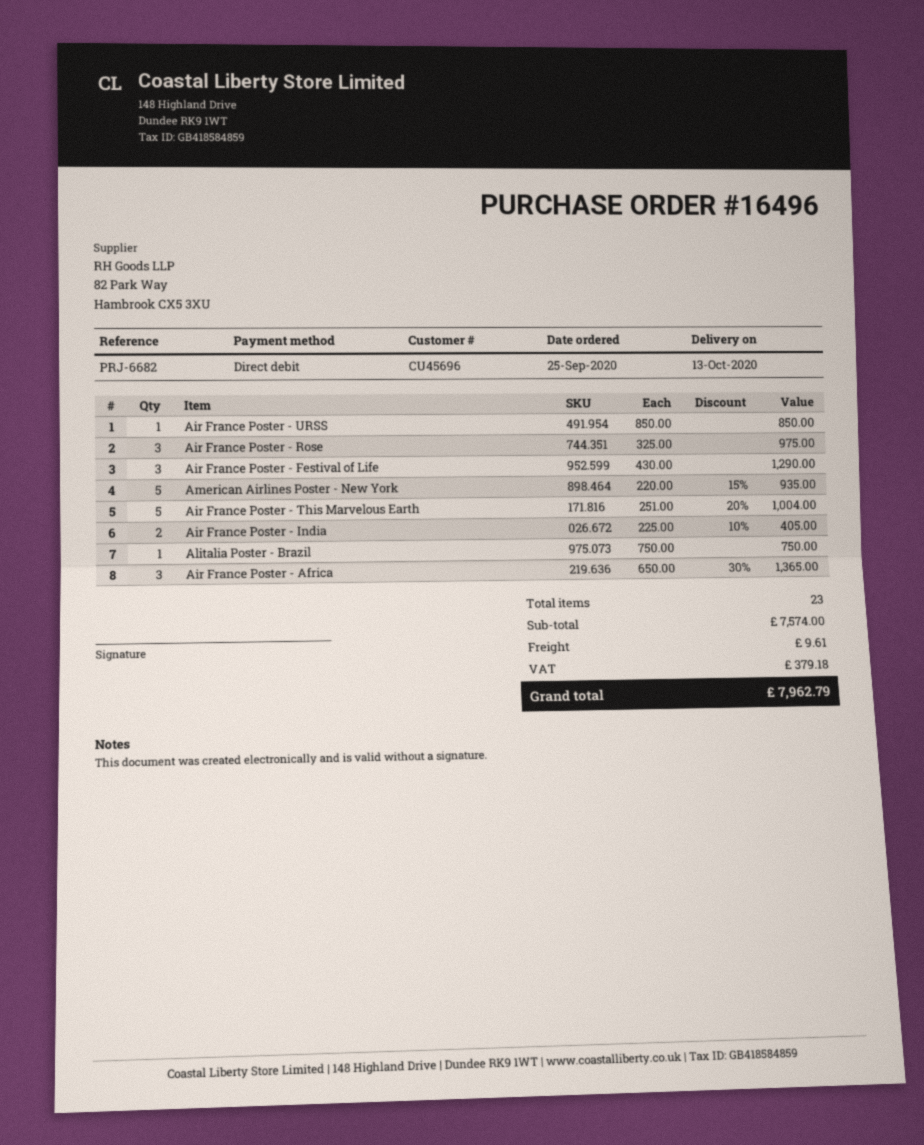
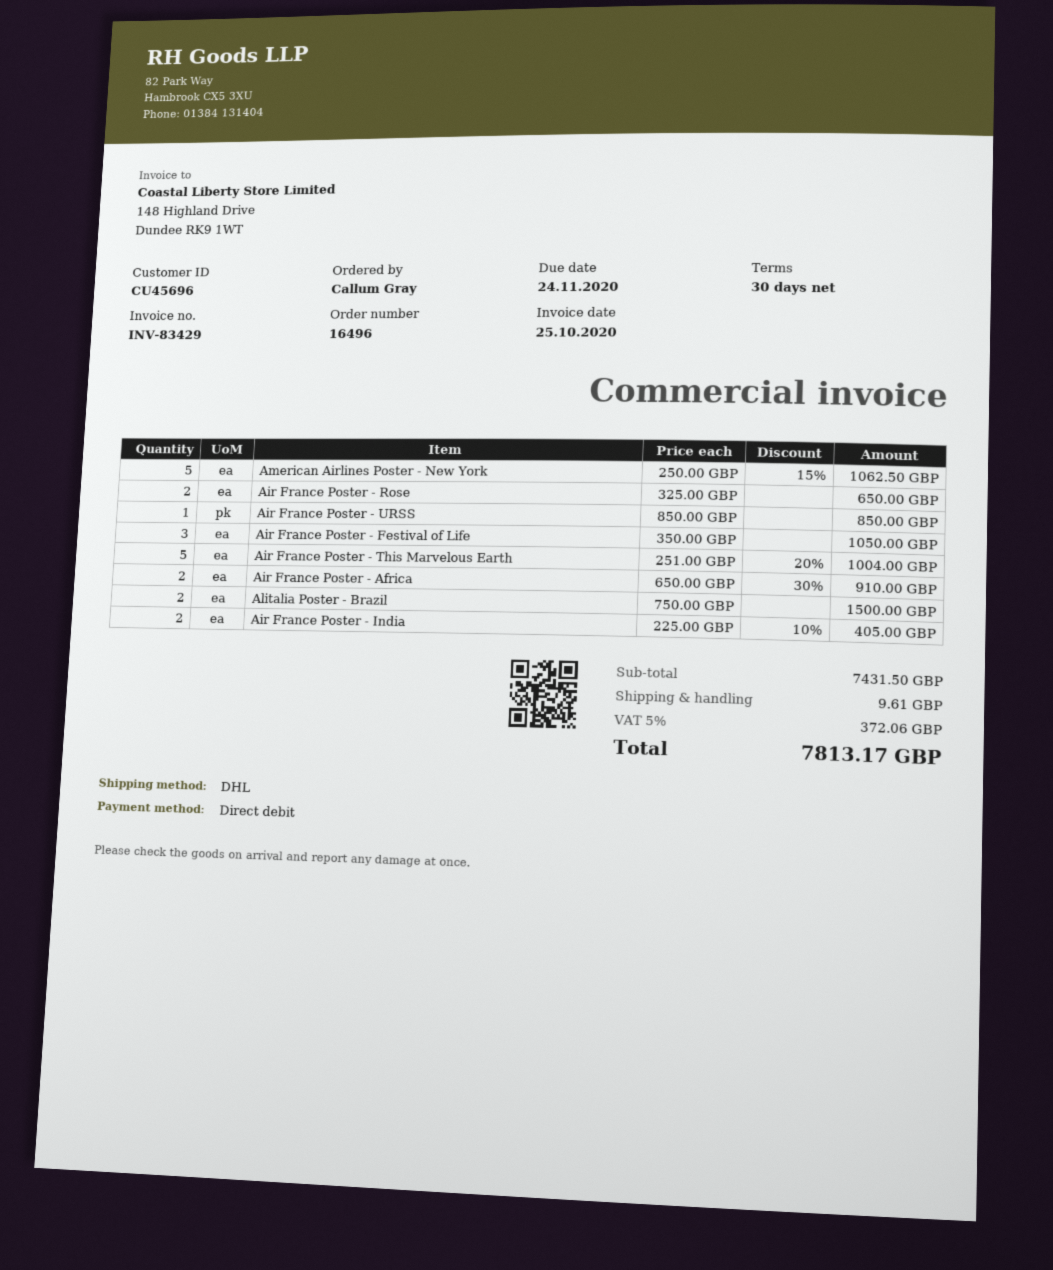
Air France Poster - Rose: 3 x 325.00 = 975.00 -> 2 x 325.00 = 650.00
Air France Poster - Festival of Life: 3 x 430.00 = 1290.00 -> 3 x 350.00 = 1050.00
American Airlines Poster - New York: 5 x 220.00 - 15% = 935.00 -> 5 x 250.00 - 15% = 1062.50
Alitalia Poster - Brazil: 1 x 750.00 = 750.00 -> 2 x 750.00 = 1500.00
Air France Poster - Africa: 3 x 650.00 - 30% = 1365.00 -> 2 x 650.00 - 30% = 910.00
subtotal: 7574.00 -> 7431.50
tax: 379.18 -> 372.06
total: 7962.79 -> 7813.17

